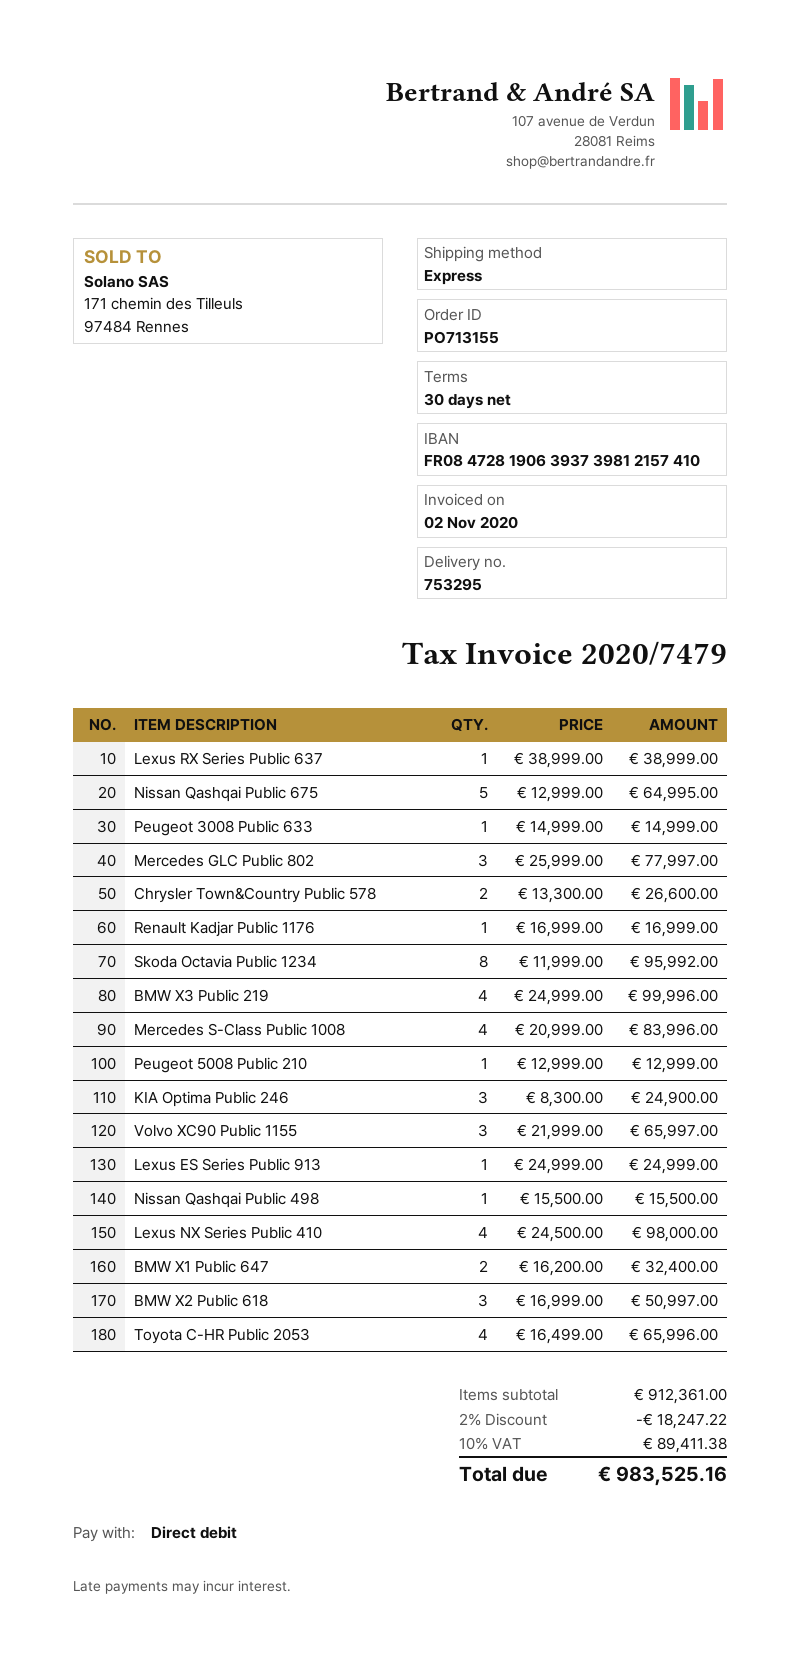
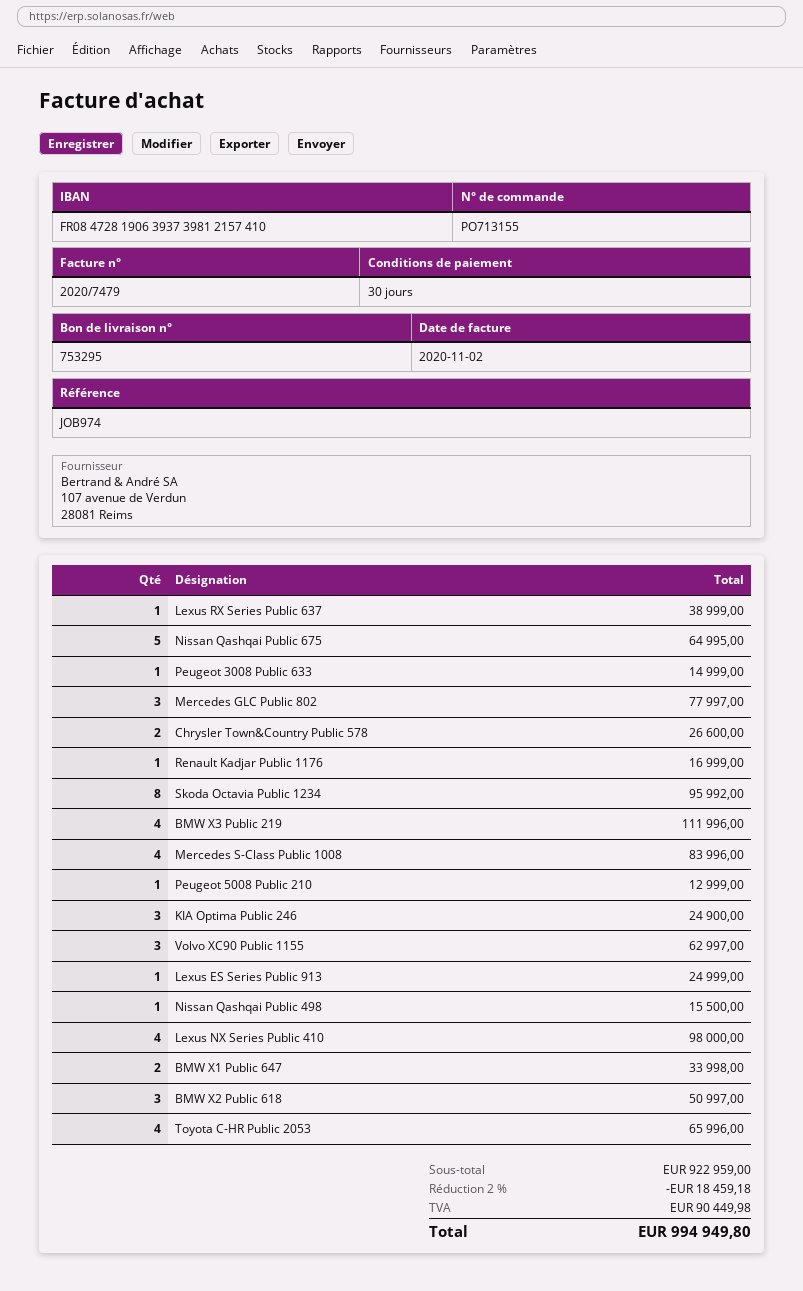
BMW X3 Public 219: 4 for 99996.00 -> 4 for 111996.00
Volvo XC90 Public 1155: 3 for 65997.00 -> 3 for 62997.00
BMW X1 Public 647: 2 for 32400.00 -> 2 for 33998.00
subtotal: 912361.00 -> 922959.00
discount: 2% = 18247.22 -> 2% = 18459.18
tax: 89411.38 -> 90449.98
total: 983525.16 -> 994949.80

